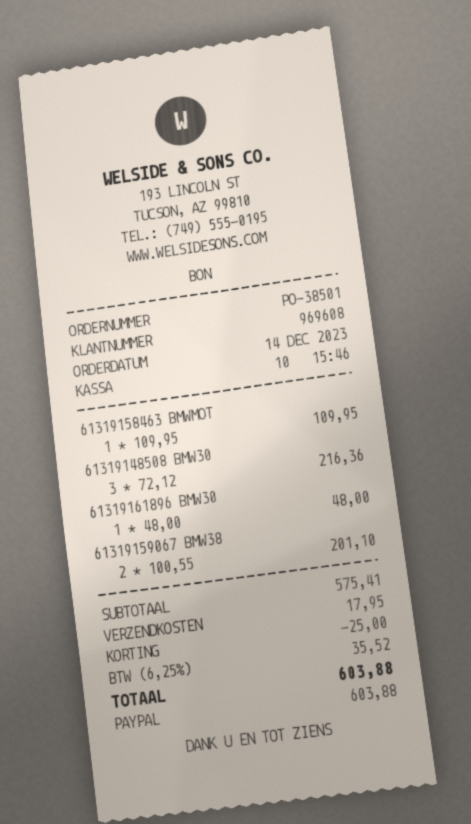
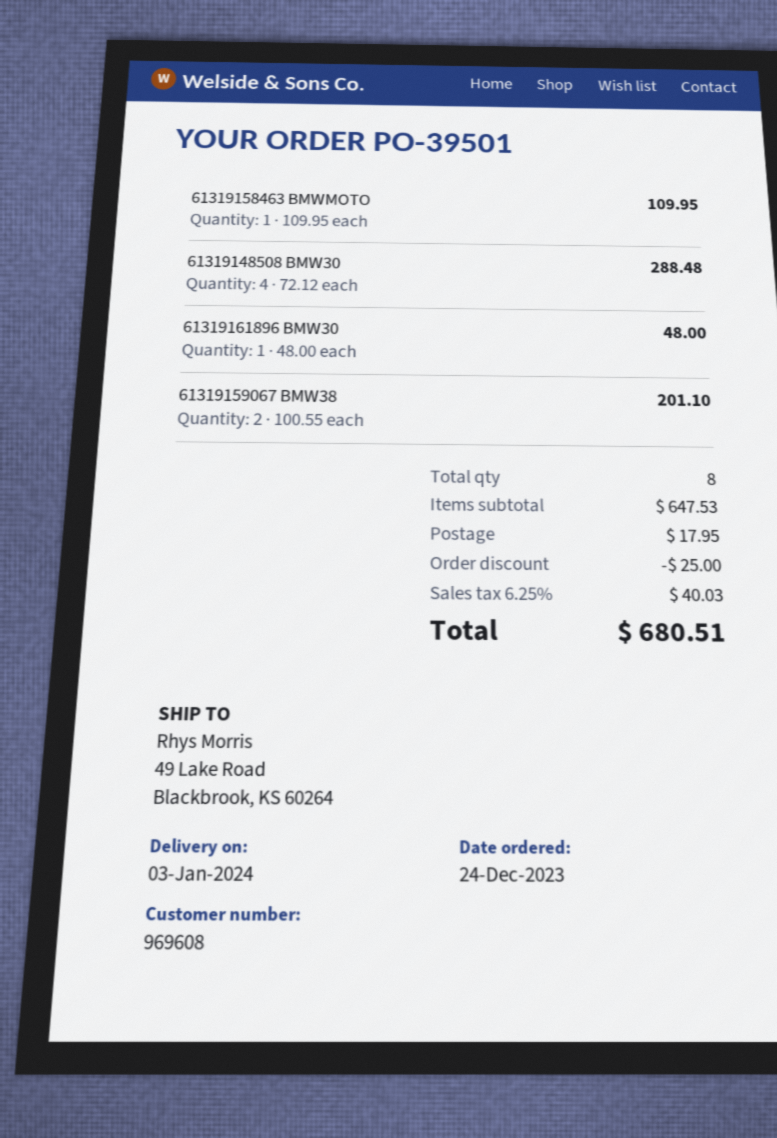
order number: PO-38501 -> PO-39501
order date: 2023-12-14 -> 2023-12-24
61319148508 BMW30: 3 x 72.12 = 216.36 -> 4 x 72.12 = 288.48
subtotal: 575.41 -> 647.53
tax: 6.25% = 35.52 -> 6.25% = 40.03
total: 603.88 -> 680.51

